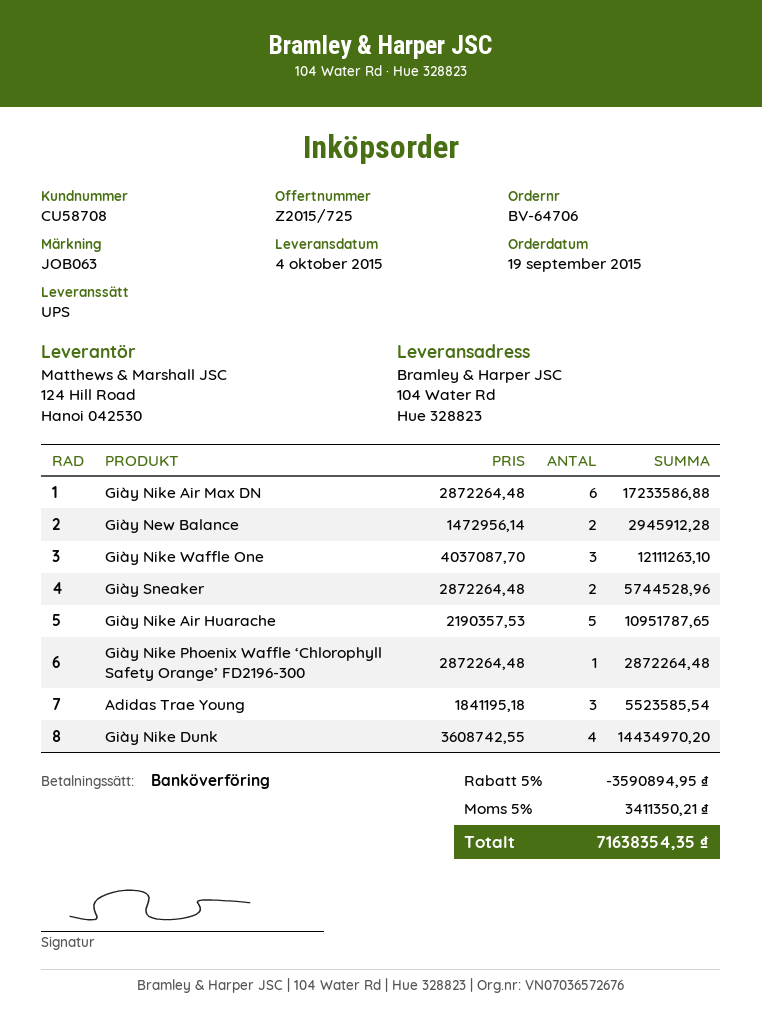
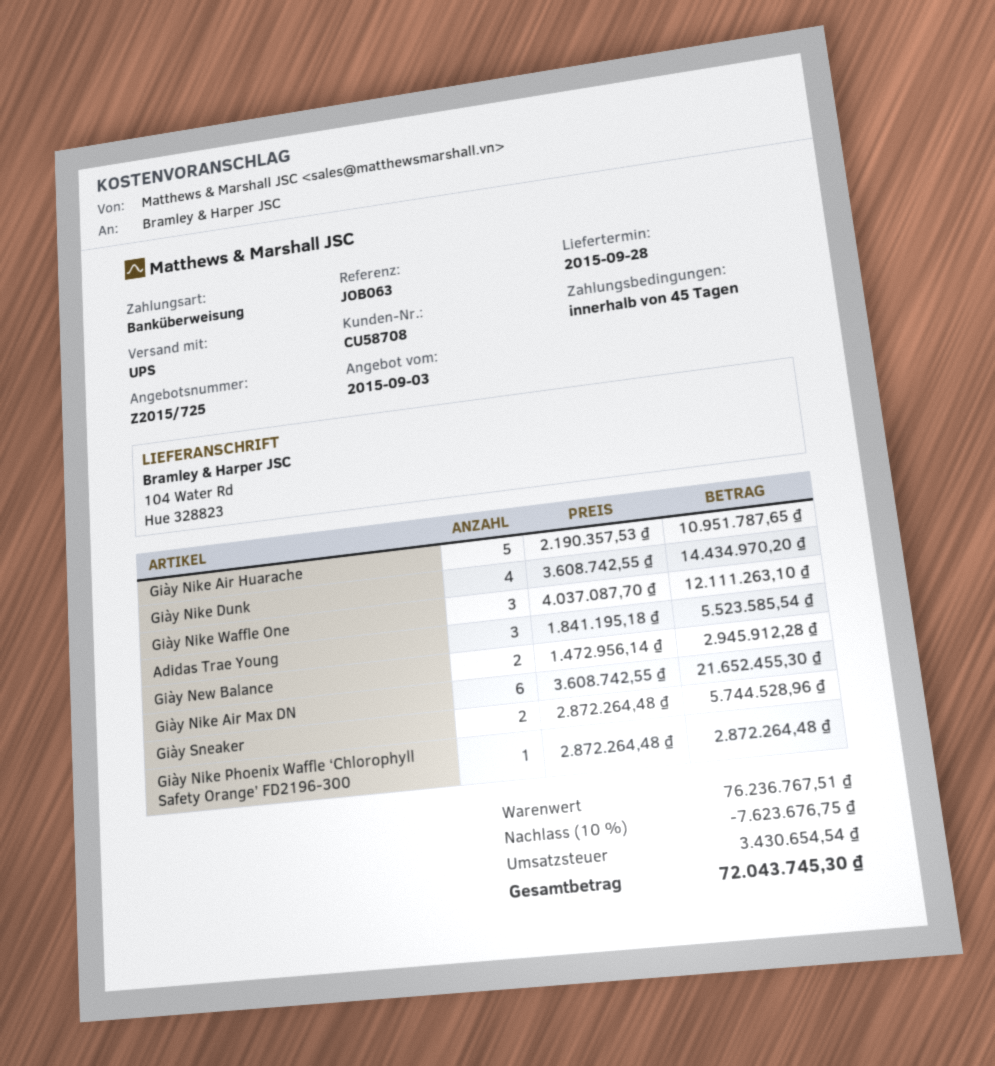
delivery date: 2015-10-04 -> 2015-09-28
Giày Nike Air Max DN: 6 x 2872264.48 = 17233586.88 -> 6 x 3608742.55 = 21652455.30
discount: 5% = 3590894.95 -> 10% = 7623676.75
tax: 3411350.21 -> 3430654.54
total: 71638354.35 -> 72043745.30

